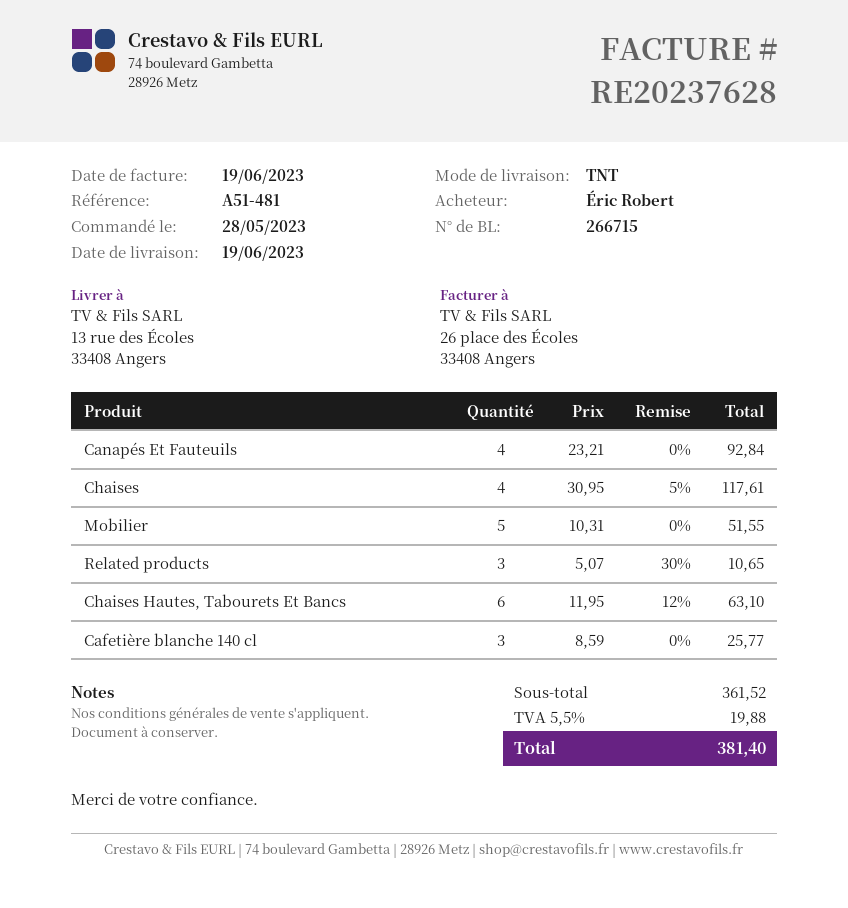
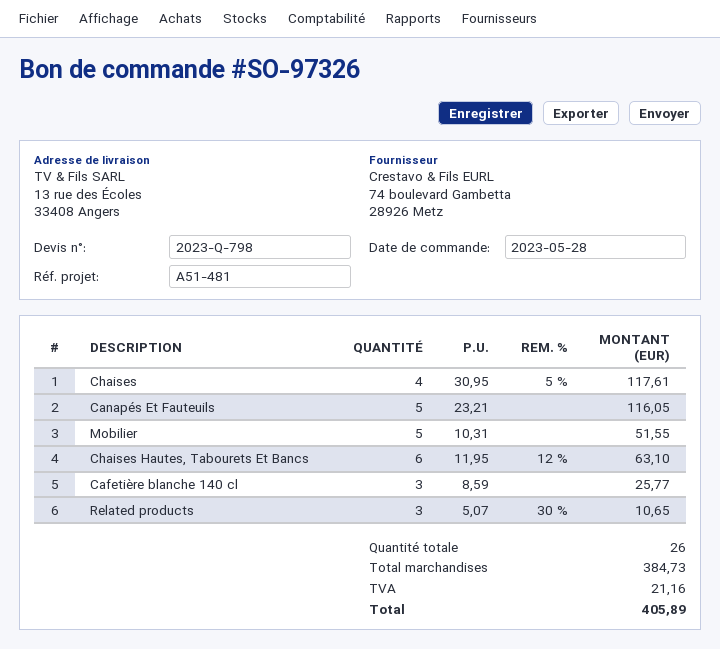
Canapés Et Fauteuils: 4 x 23.21 = 92.84 -> 5 x 23.21 = 116.05
subtotal: 361.52 -> 384.73
tax: 19.88 -> 21.16
total: 381.40 -> 405.89

